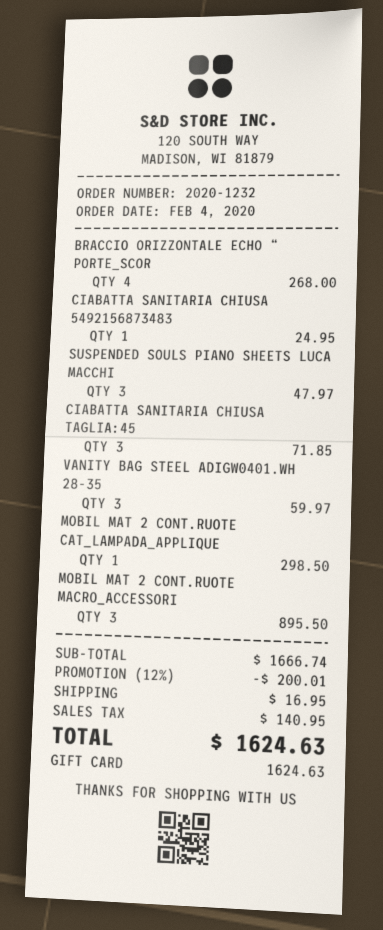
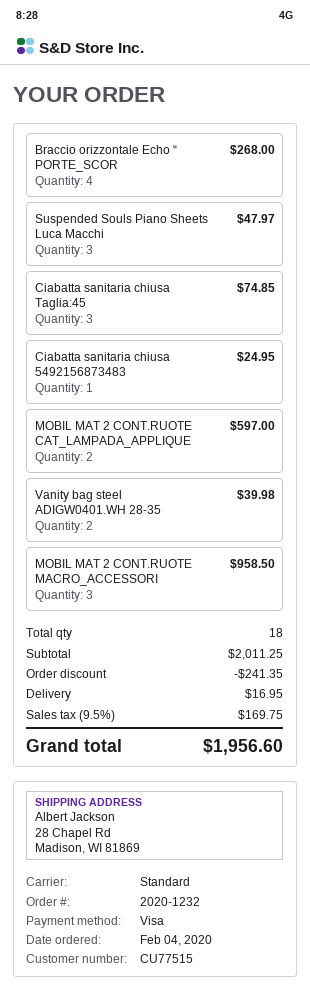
payment method: gift card -> Visa
CIABATTA SANITARIA CHIUSA TAGLIA:45: 3 for 71.85 -> 3 for 74.85
VANITY BAG STEEL ADIGW0401.WH 28-35: 3 for 59.97 -> 2 for 39.98
MOBIL MAT 2 CONT.RUOTE CAT_LAMPADA_APPLIQUE: 1 for 298.50 -> 2 for 597.00
MOBIL MAT 2 CONT.RUOTE MACRO_ACCESSORI: 3 for 895.50 -> 3 for 958.50
subtotal: 1666.74 -> 2011.25
discount: 200.01 -> 241.35
tax: 140.95 -> 169.75
total: 1624.63 -> 1956.60

